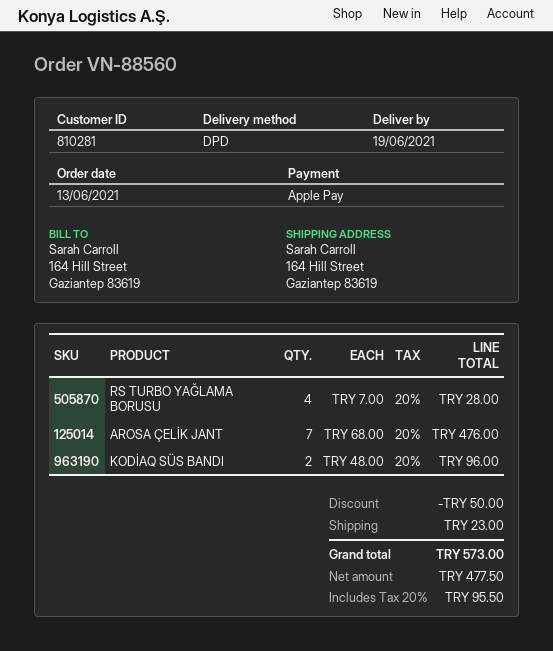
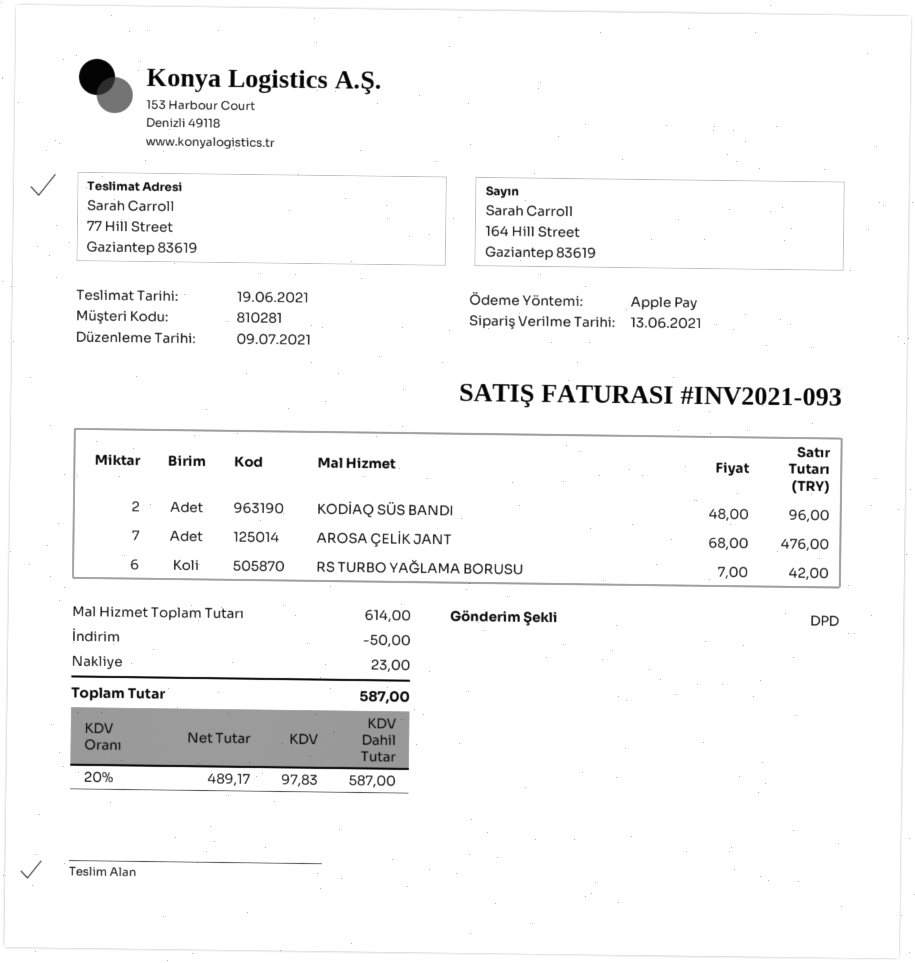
ship to: 164 Hill Street, Gaziantep 83619 -> 77 Hill Street, Gaziantep 83619
RS TURBO YAĞLAMA BORUSU: 4 x 7.00 = 28.00 -> 6 x 7.00 = 42.00
net: 477.50 -> 489.17
tax: 20% = 95.50 -> 20% = 97.83
total: 573.00 -> 587.00

